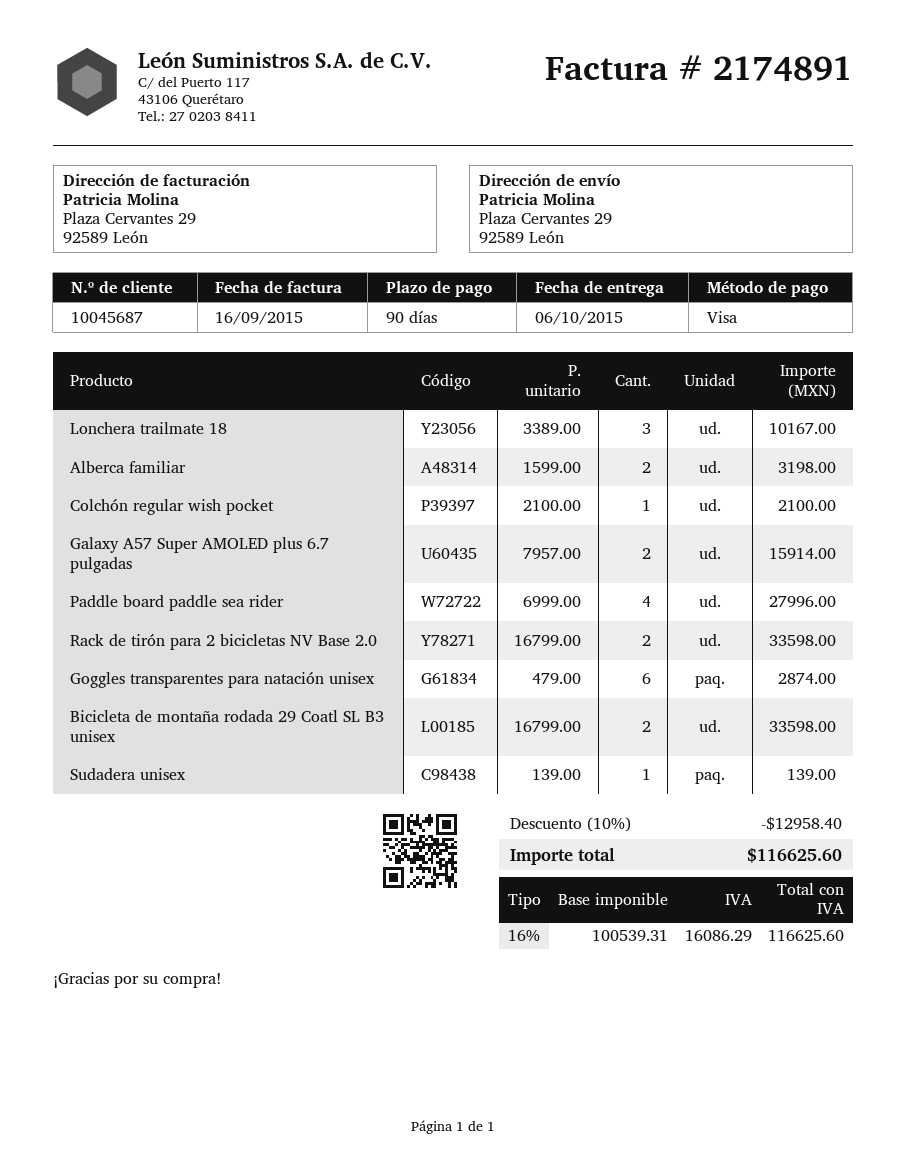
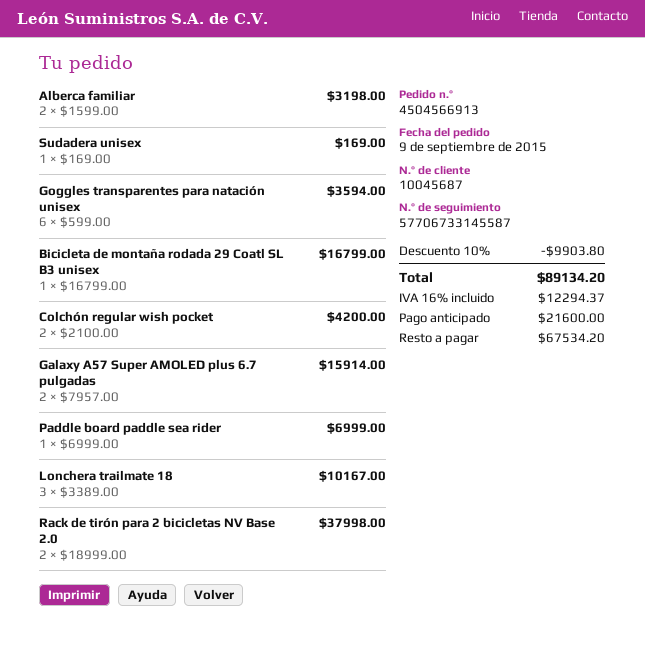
Colchón regular wish pocket: 1 x 2100.00 = 2100.00 -> 2 x 2100.00 = 4200.00
Paddle board paddle sea rider: 4 x 6999.00 = 27996.00 -> 1 x 6999.00 = 6999.00
Rack de tirón para 2 bicicletas NV Base 2.0: 2 x 16799.00 = 33598.00 -> 2 x 18999.00 = 37998.00
Goggles transparentes para natación unisex: 6 x 479.00 = 2874.00 -> 6 x 599.00 = 3594.00
Bicicleta de montaña rodada 29 Coatl SL B3 unisex: 2 x 16799.00 = 33598.00 -> 1 x 16799.00 = 16799.00
Sudadera unisex: 1 x 139.00 = 139.00 -> 1 x 169.00 = 169.00
discount: 10% = 12958.40 -> 10% = 9903.80
tax: 16% = 16086.29 -> 16% = 12294.37
total: 116625.60 -> 89134.20

